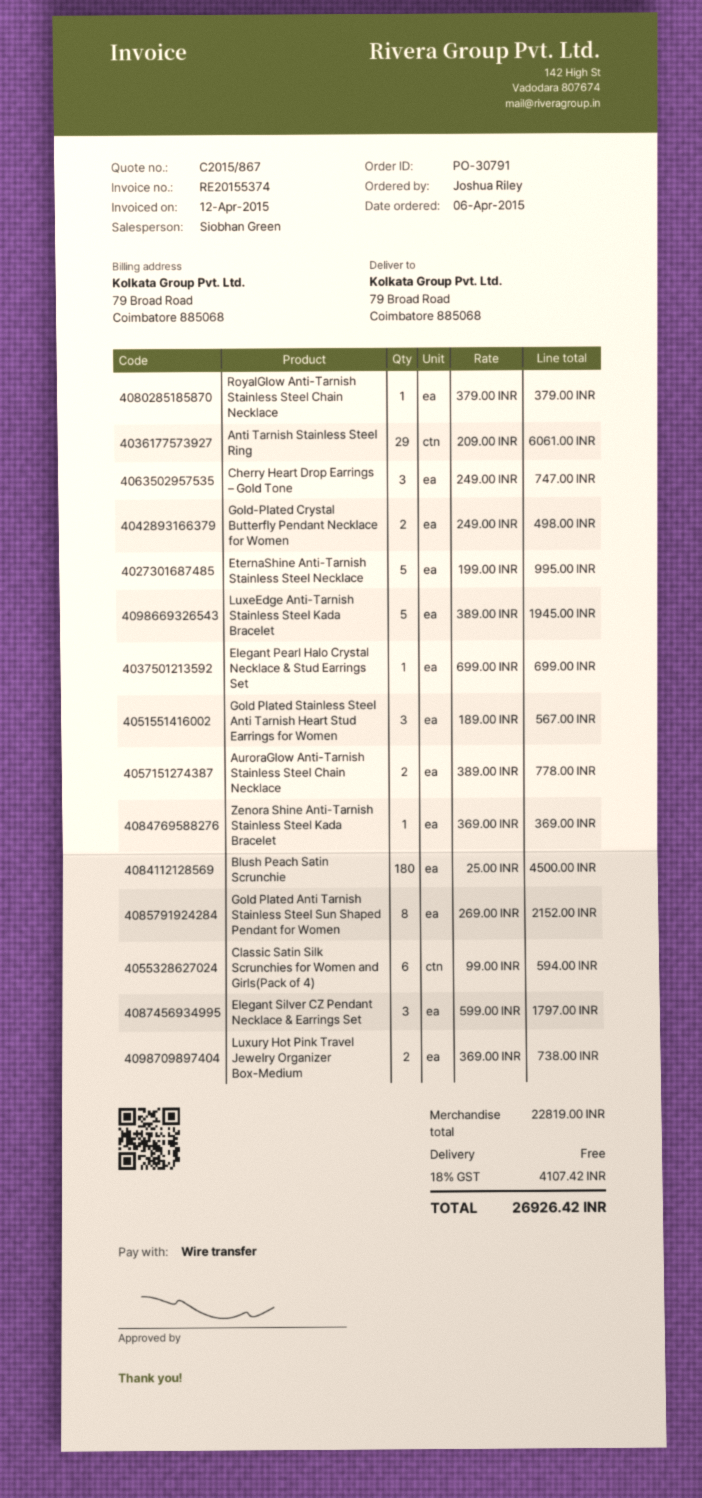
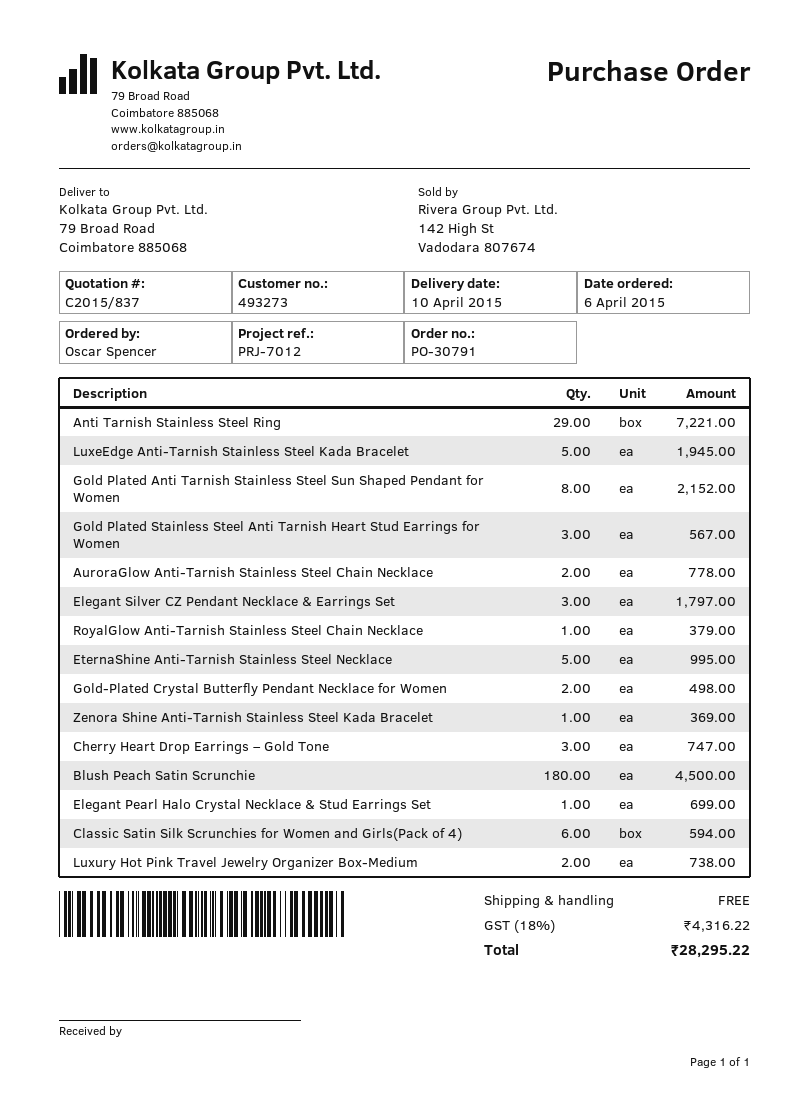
quote number: C2015/867 -> C2015/837
ordered by: Joshua Riley -> Oscar Spencer
Anti Tarnish Stainless Steel Ring: 29 for 6061.00 -> 29 for 7221.00
tax: 18% = 4107.42 -> 18% = 4316.22
total: 26926.42 -> 28295.22

